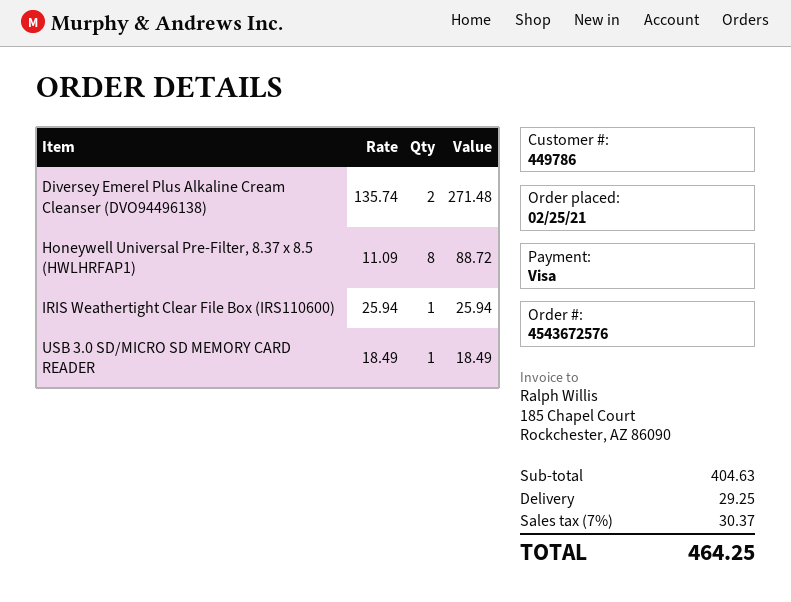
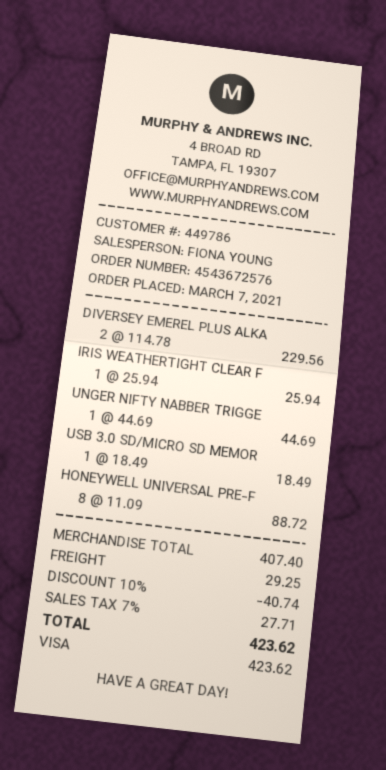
order date: 2021-02-25 -> 2021-03-07
Diversey Emerel Plus Alkaline Cream Cleanser (DVO94496138): 2 x 135.74 = 271.48 -> 2 x 114.78 = 229.56
UNGER NIFTY NABBER TRIGGE: none -> 1 x 44.69 = 44.69
subtotal: 404.63 -> 407.40
discount: none -> 10% = 40.74
tax: 7% = 30.37 -> 7% = 27.71
total: 464.25 -> 423.62

